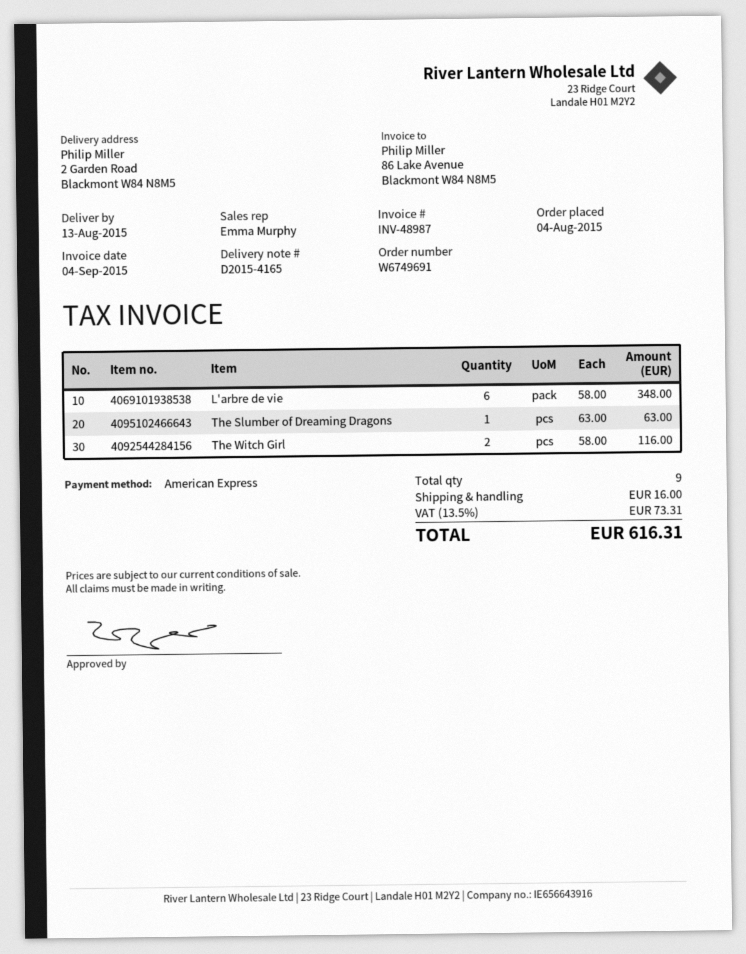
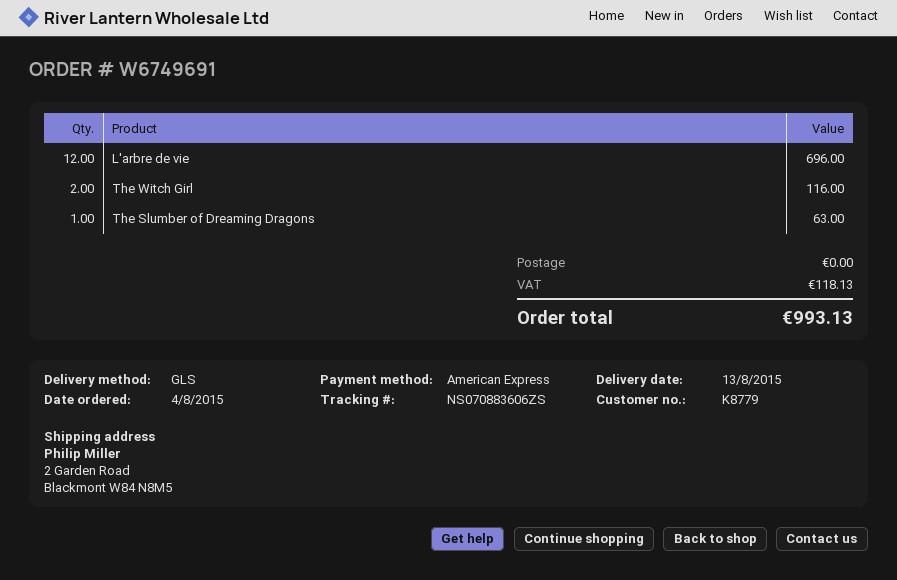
L'arbre de vie: 6 for 348.00 -> 12 for 696.00
shipping: 16.00 -> 0.00
tax: 73.31 -> 118.13
total: 616.31 -> 993.13

